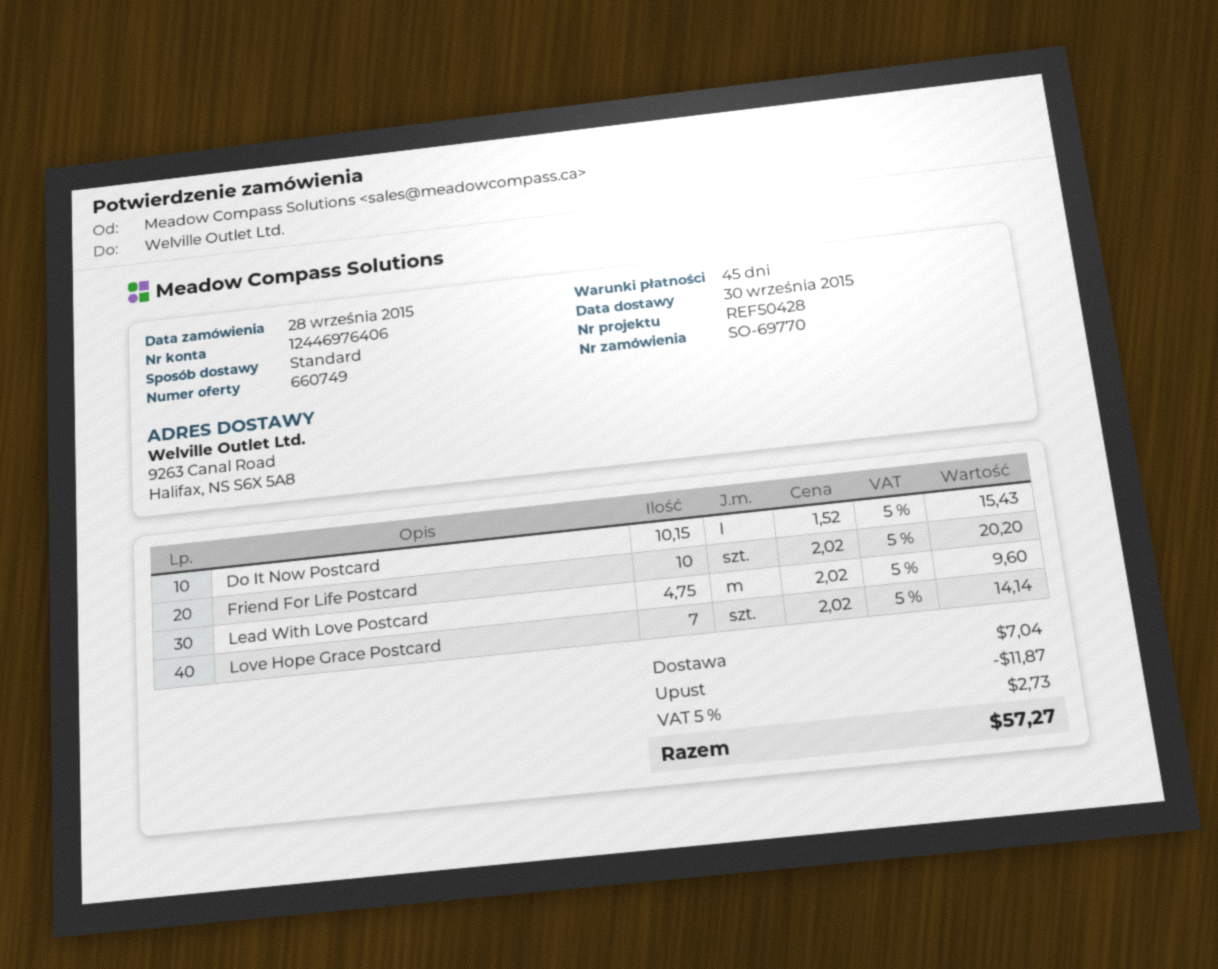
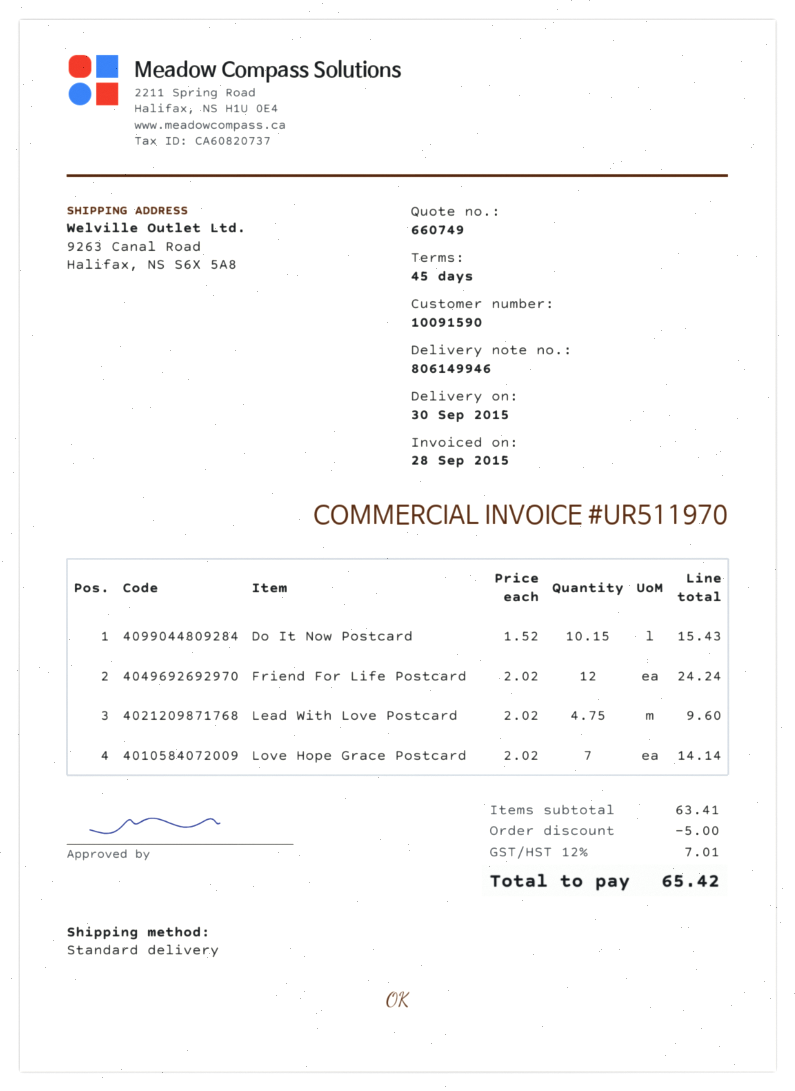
Friend For Life Postcard: 10 x 2.02 = 20.20 -> 12 x 2.02 = 24.24
discount: 11.87 -> 5.00
shipping: 7.04 -> none
tax: 5% = 2.73 -> 12% = 7.01
total: 57.27 -> 65.42

